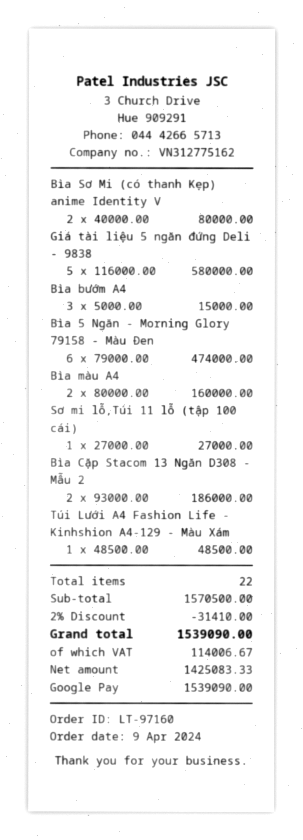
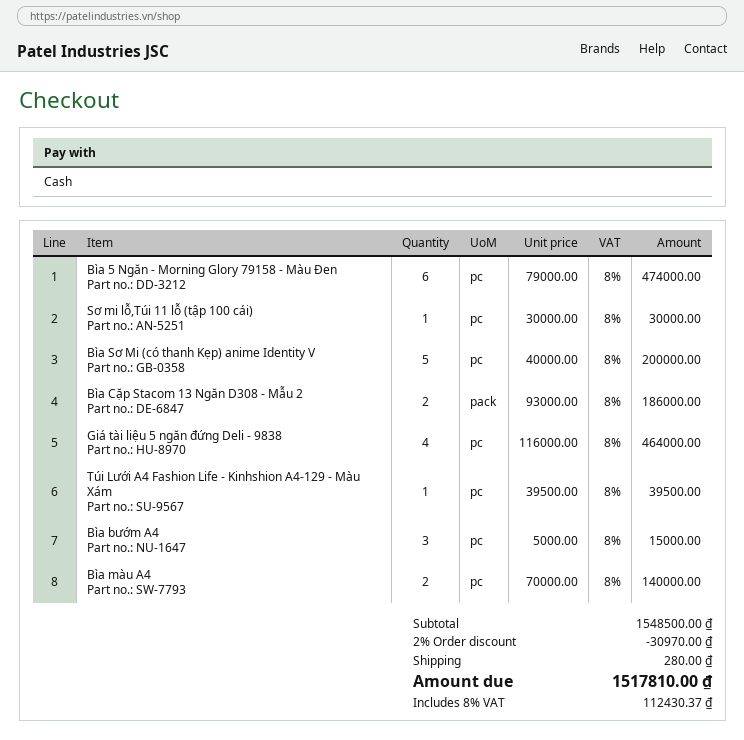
payment method: Google Pay -> cash
Bìa Sơ Mi (có thanh Kẹp) anime Identity V: 2 x 40000.00 = 80000.00 -> 5 x 40000.00 = 200000.00
Giá tài liệu 5 ngăn đứng Deli - 9838: 5 x 116000.00 = 580000.00 -> 4 x 116000.00 = 464000.00
Bìa màu A4: 2 x 80000.00 = 160000.00 -> 2 x 70000.00 = 140000.00
Sơ mi lỗ,Túi 11 lỗ (tập 100 cái): 1 x 27000.00 = 27000.00 -> 1 x 30000.00 = 30000.00
Túi Lưới A4 Fashion Life - Kinhshion A4-129 - Màu Xám: 1 x 48500.00 = 48500.00 -> 1 x 39500.00 = 39500.00
subtotal: 1570500.00 -> 1548500.00
discount: 2% = 31410.00 -> 2% = 30970.00
shipping: none -> 280.00
tax: 114006.67 -> 112430.37
total: 1539090.00 -> 1517810.00

